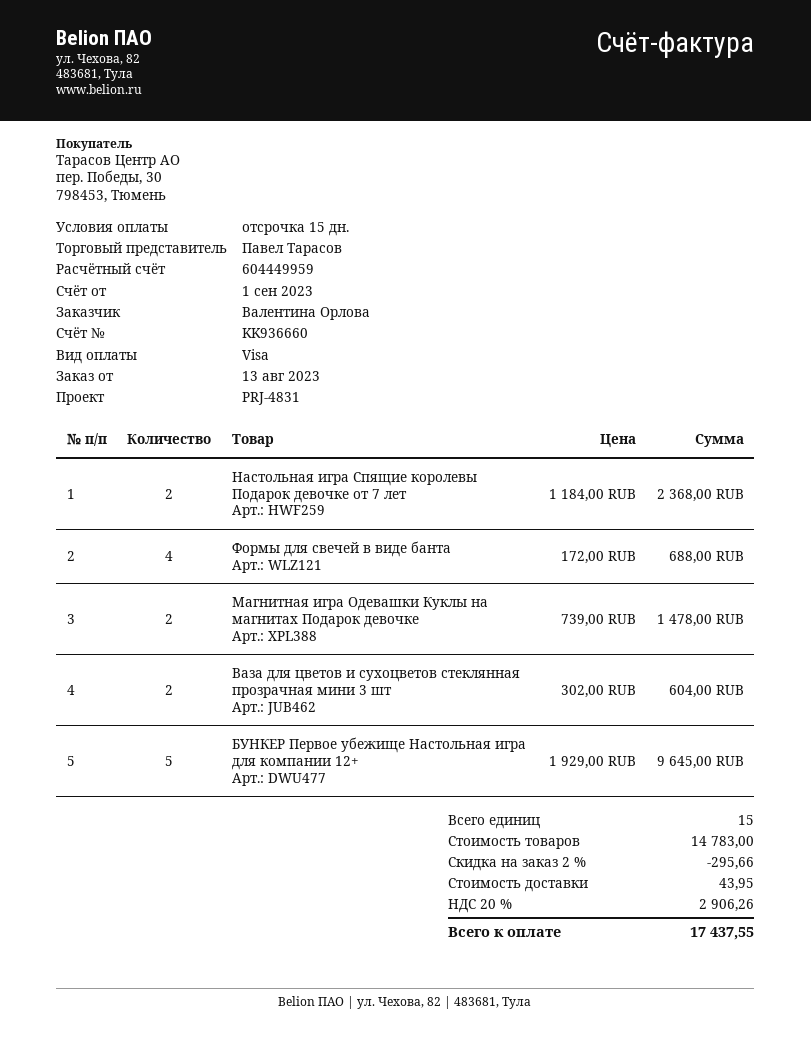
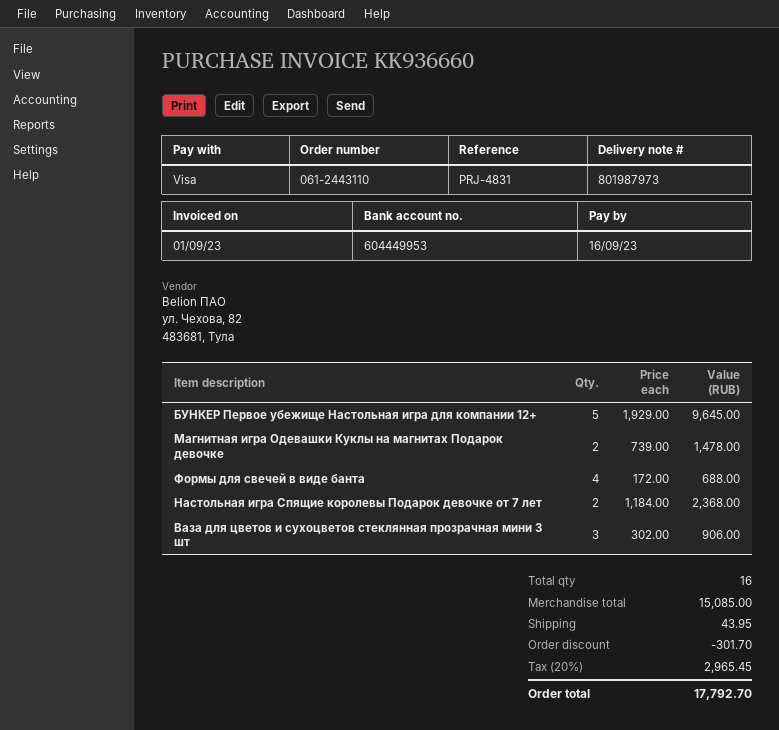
bank account: 604449959 -> 604449953
Ваза для цветов и сухоцветов стеклянная прозрачная мини 3 шт: 2 x 302.00 = 604.00 -> 3 x 302.00 = 906.00
total quantity: 15 -> 16
subtotal: 14783.00 -> 15085.00
discount: 295.66 -> 301.70
tax: 20% = 2906.26 -> 20% = 2965.45
total: 17437.55 -> 17792.70

